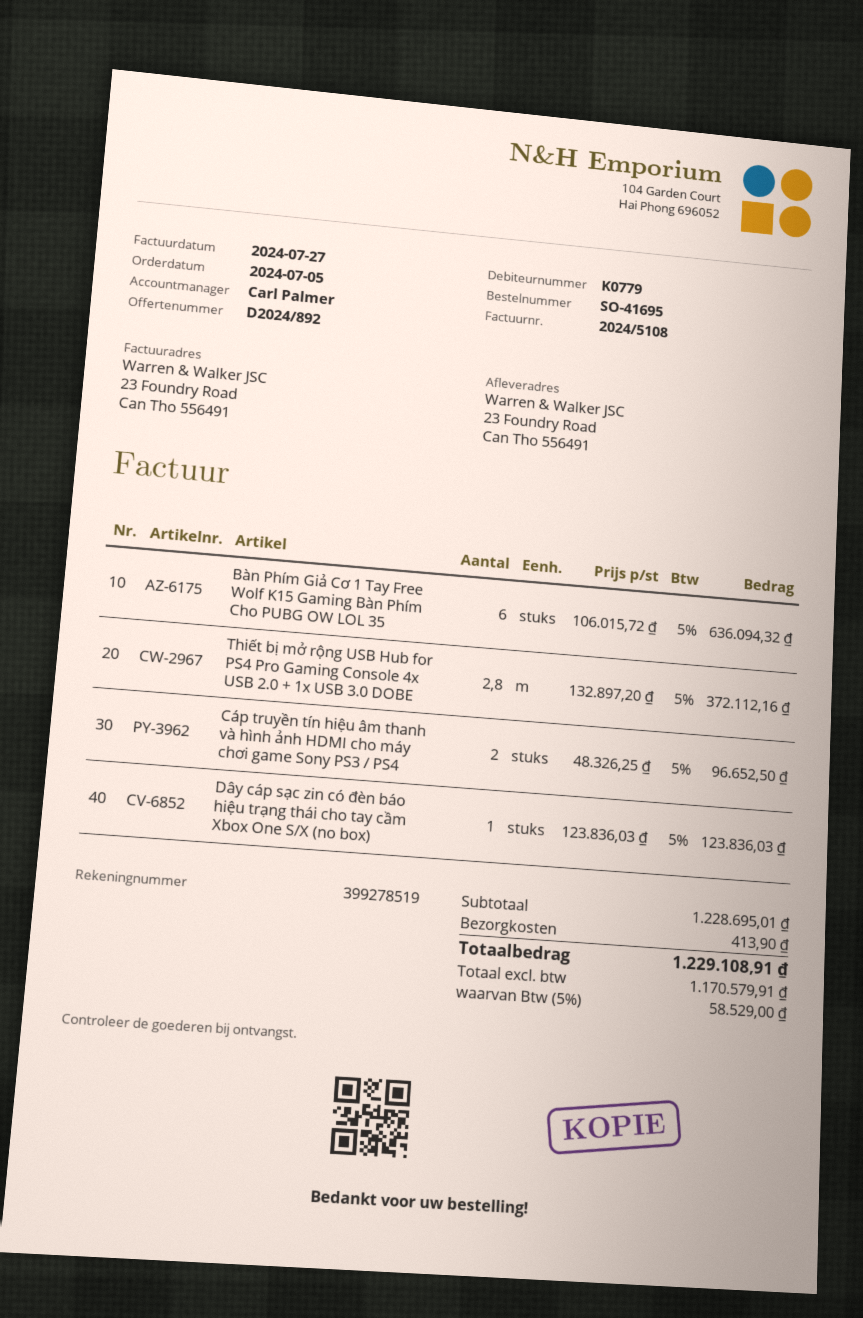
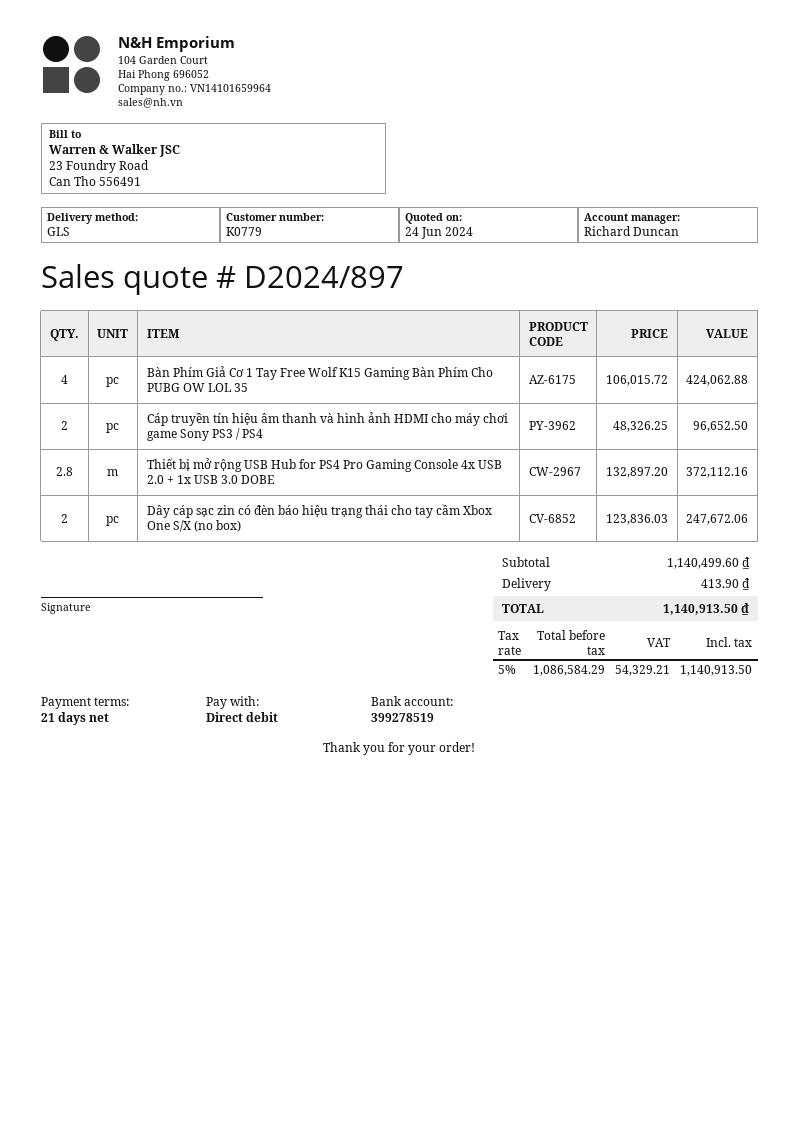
quote number: D2024/892 -> D2024/897
sales rep: Carl Palmer -> Richard Duncan
Bàn Phím Giả Cơ 1 Tay Free Wolf K15 Gaming Bàn Phím Cho PUBG OW LOL 35: 6 x 106015.72 = 636094.32 -> 4 x 106015.72 = 424062.88
Dây cáp sạc zin có đèn báo hiệu trạng thái cho tay cầm Xbox One S/X (no box): 1 x 123836.03 = 123836.03 -> 2 x 123836.03 = 247672.06
subtotal: 1228695.01 -> 1140499.60
net: 1170579.91 -> 1086584.29
tax: 5% = 58529.00 -> 5% = 54329.21
total: 1229108.91 -> 1140913.50

